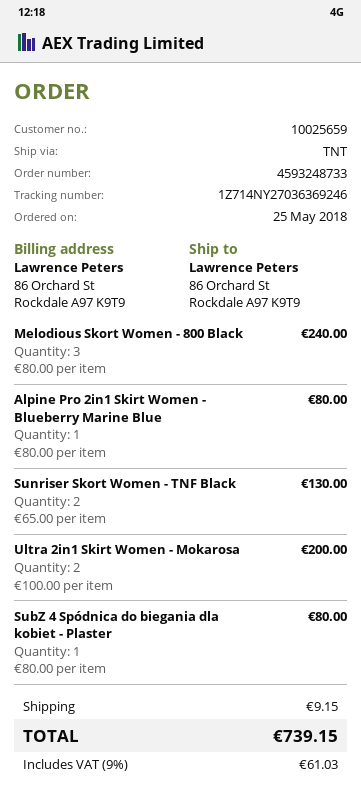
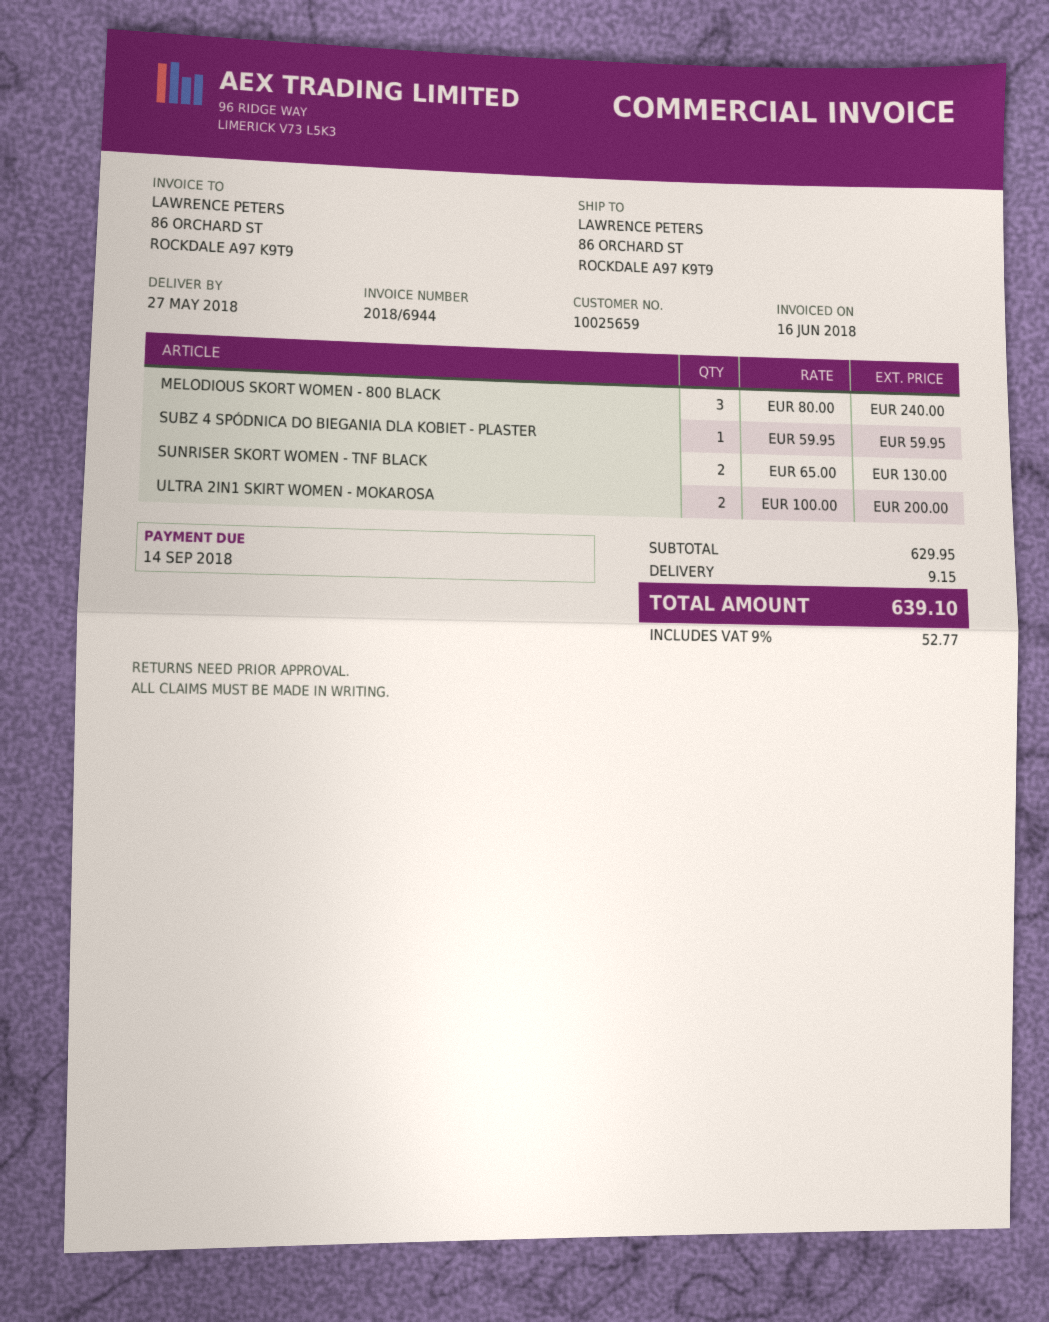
Alpine Pro 2in1 Skirt Women - Blueberry Marine Blue: 1 x 80.00 = 80.00 -> none
SubZ 4 Spódnica do biegania dla kobiet - Plaster: 1 x 80.00 = 80.00 -> 1 x 59.95 = 59.95
tax: 9% = 61.03 -> 9% = 52.77
total: 739.15 -> 639.10

